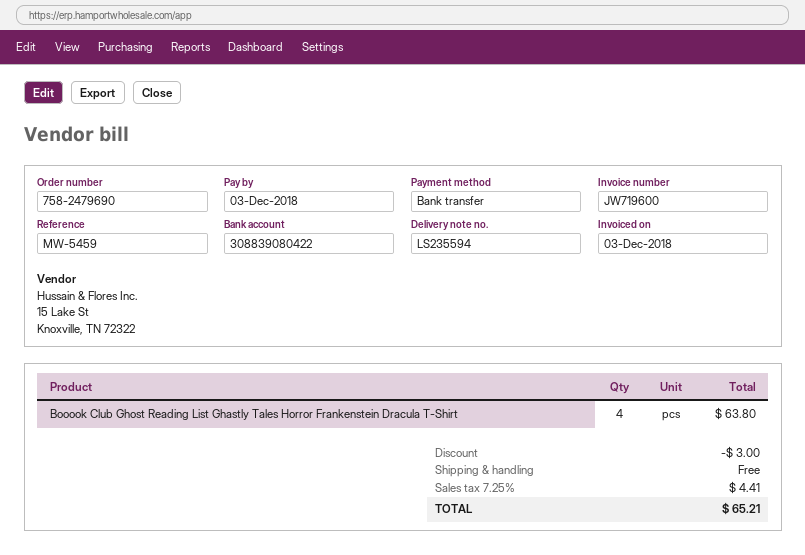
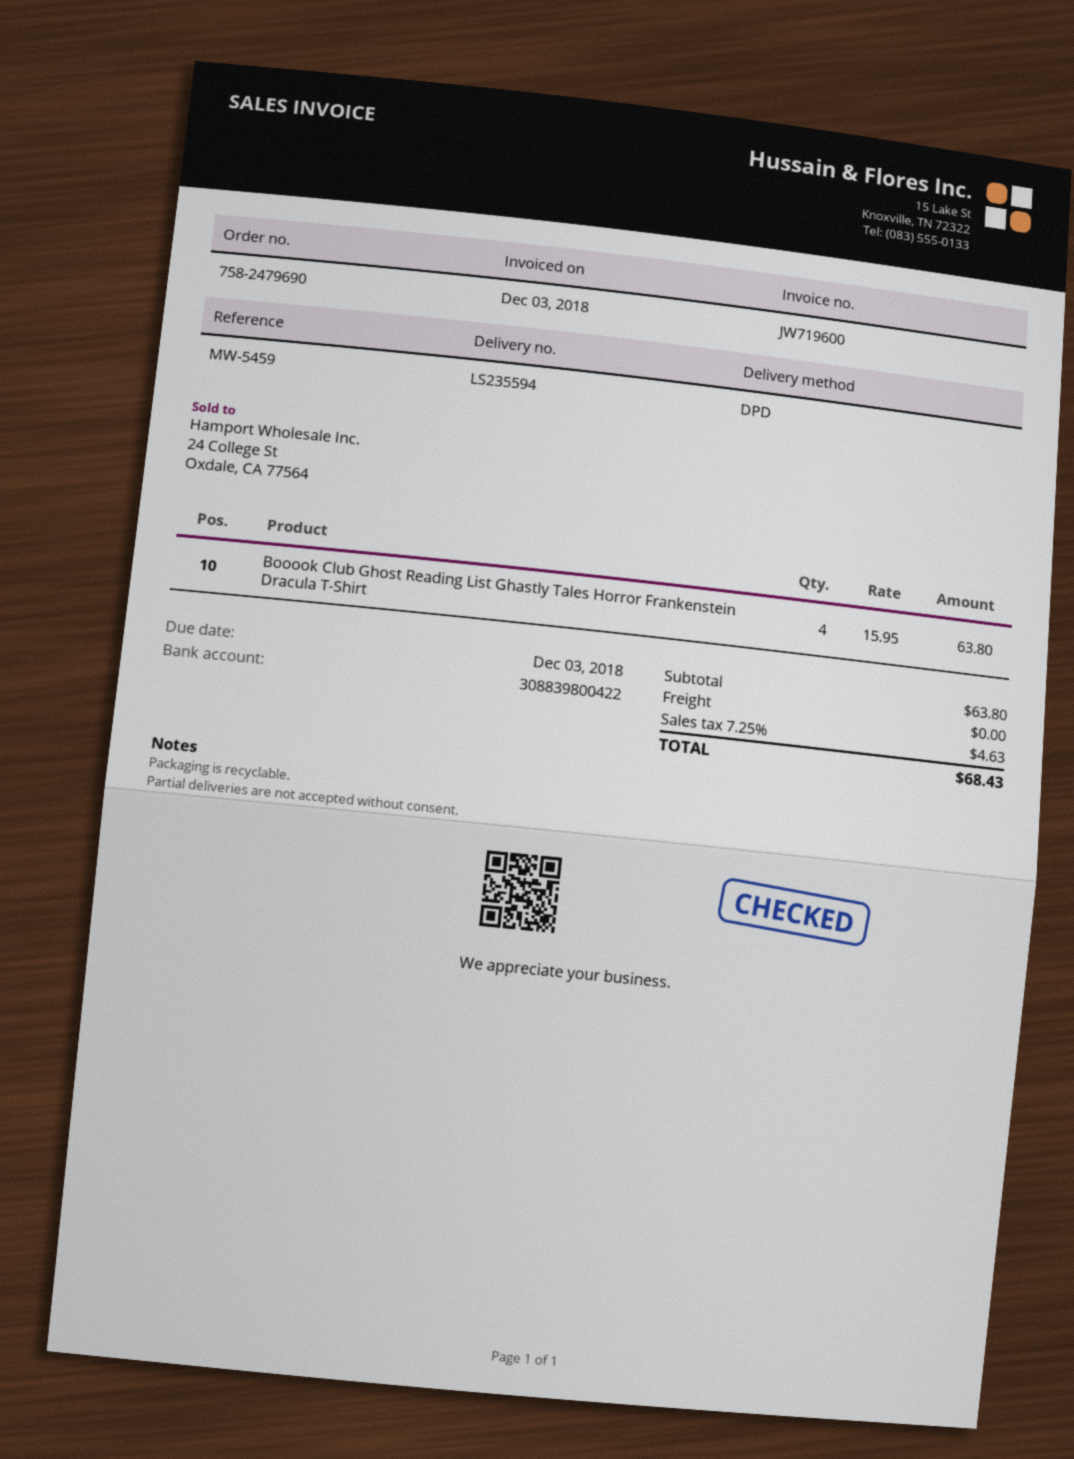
bank account: 308839080422 -> 308839800422
discount: 3.00 -> none
tax: 7.25% = 4.41 -> 7.25% = 4.63
total: 65.21 -> 68.43

